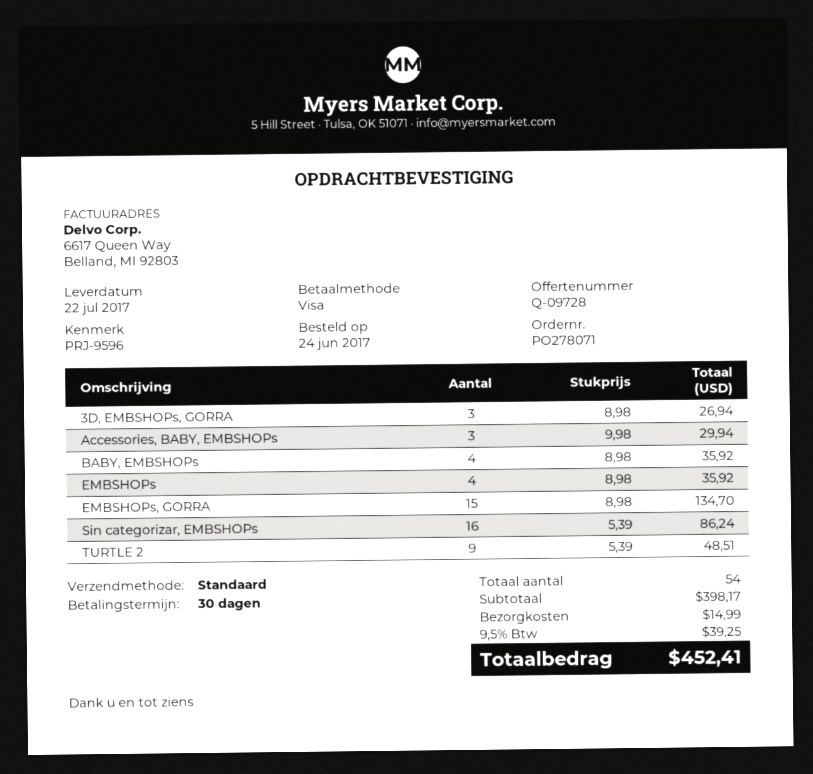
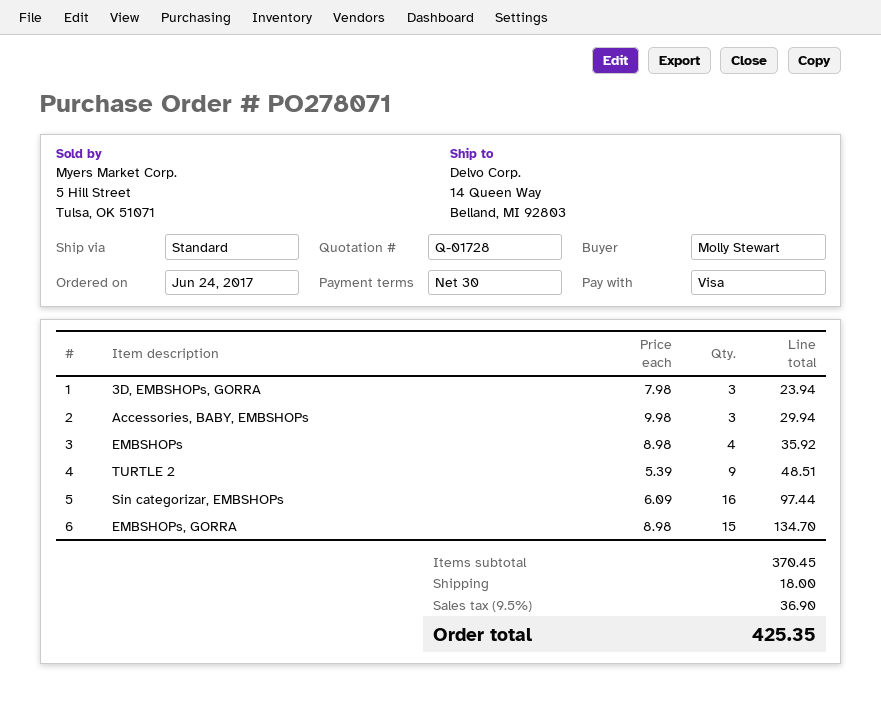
quote number: Q-09728 -> Q-01728
3D, EMBSHOPs, GORRA: 3 x 8.98 = 26.94 -> 3 x 7.98 = 23.94
BABY, EMBSHOPs: 4 x 8.98 = 35.92 -> none
Sin categorizar, EMBSHOPs: 16 x 5.39 = 86.24 -> 16 x 6.09 = 97.44
subtotal: 398.17 -> 370.45
shipping: 14.99 -> 18.00
tax: 9.5% = 39.25 -> 9.5% = 36.90
total: 452.41 -> 425.35

